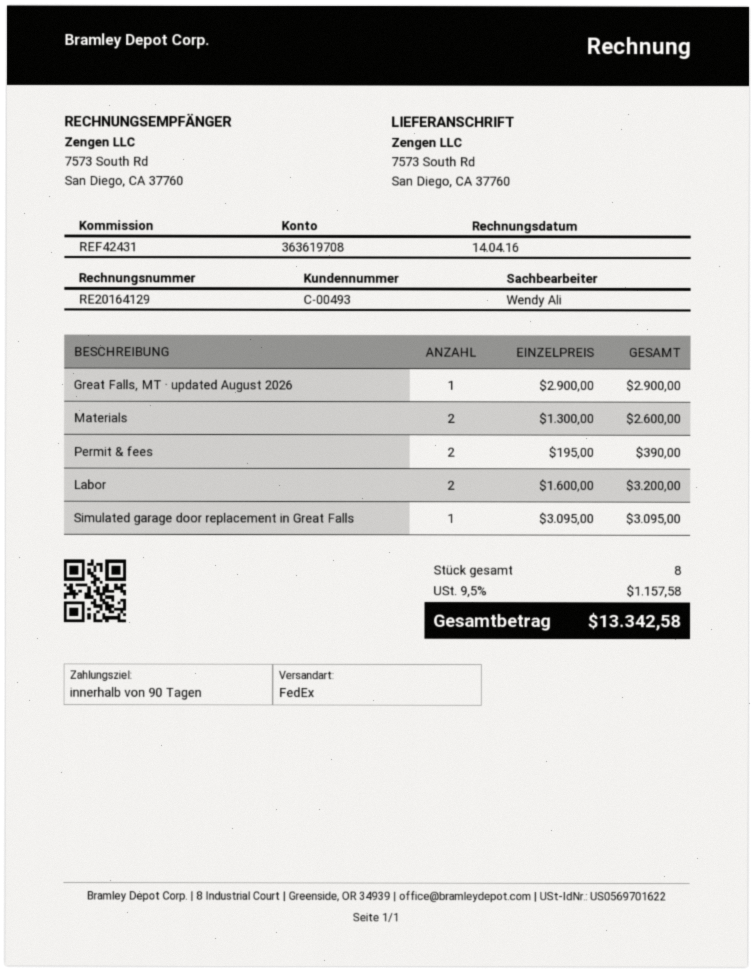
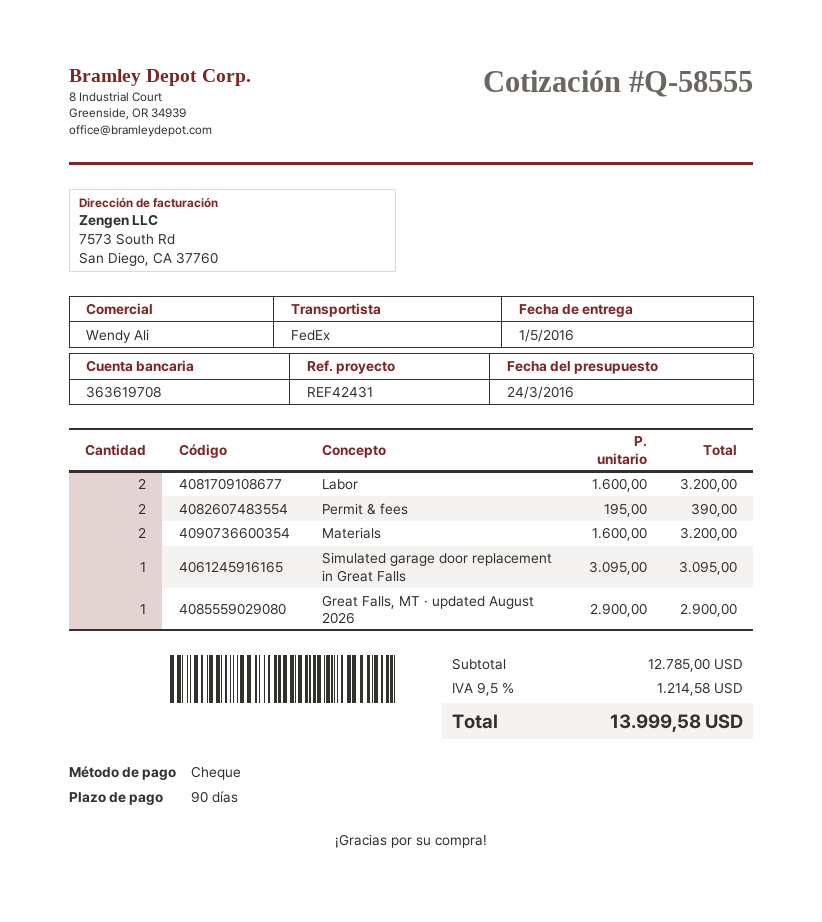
Materials: 2 x 1300.00 = 2600.00 -> 2 x 1600.00 = 3200.00
tax: 9.5% = 1157.58 -> 9.5% = 1214.58
total: 13342.58 -> 13999.58

